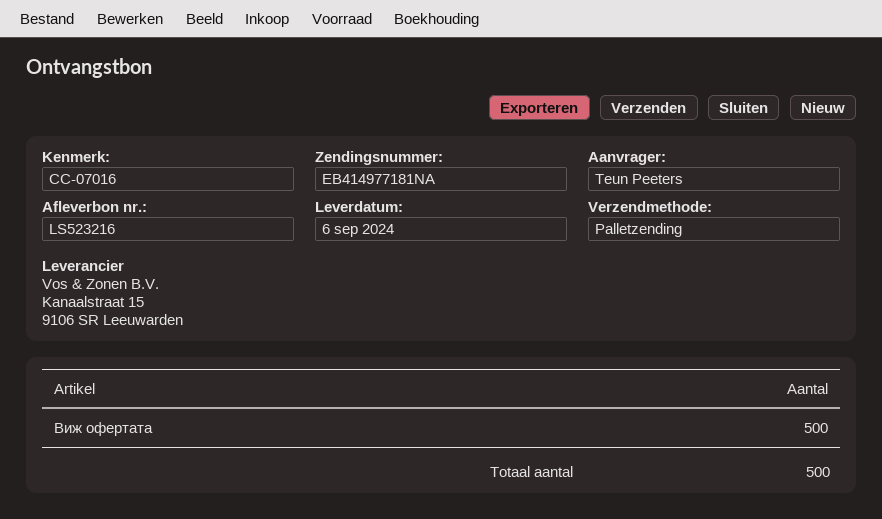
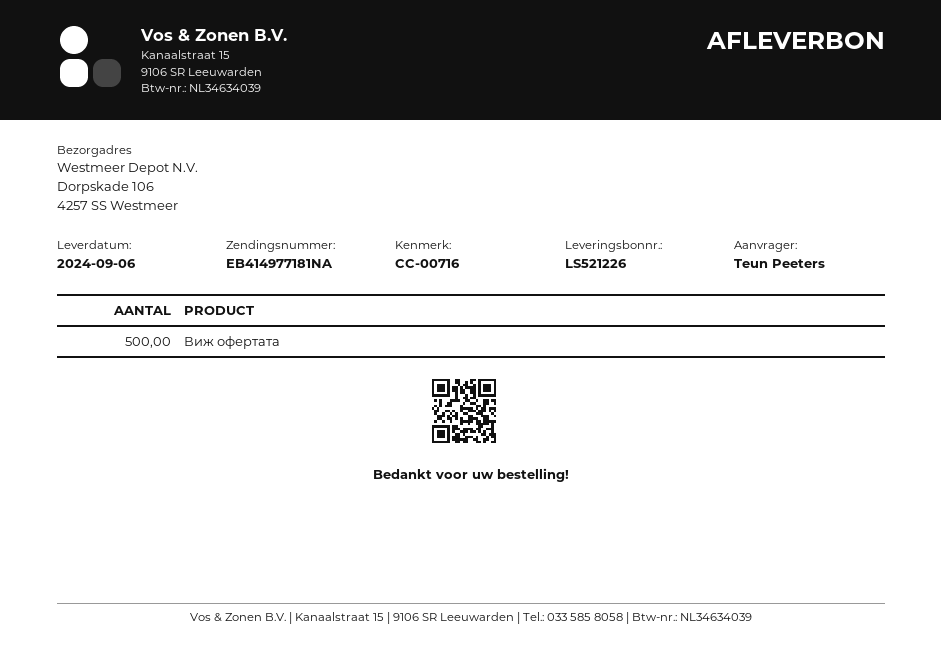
delivery note number: LS523216 -> LS521226
reference: CC-07016 -> CC-00716

